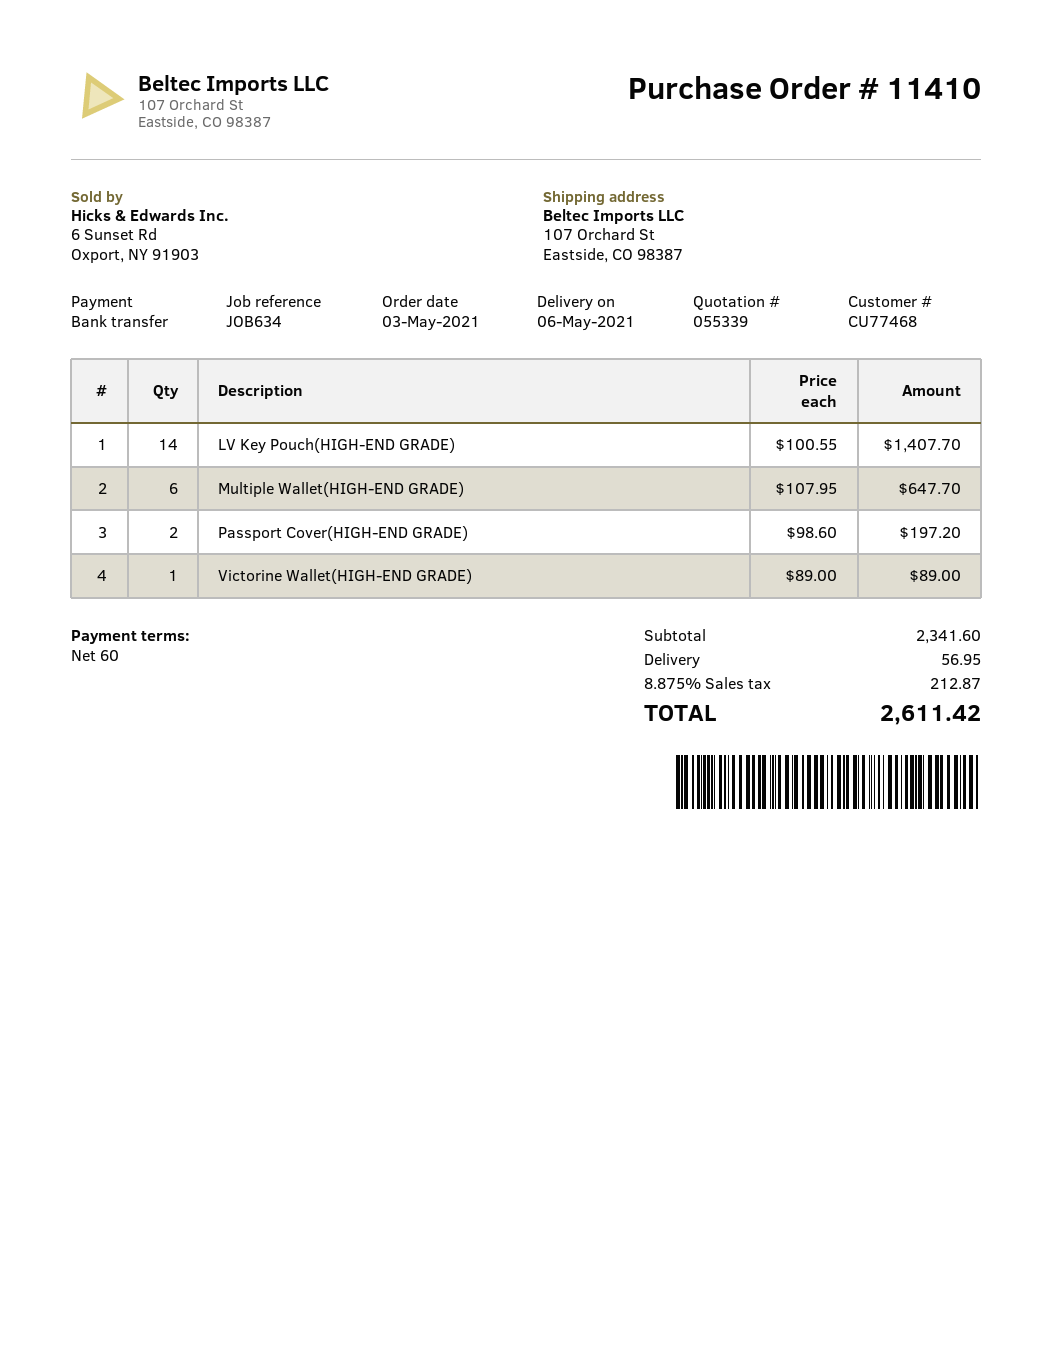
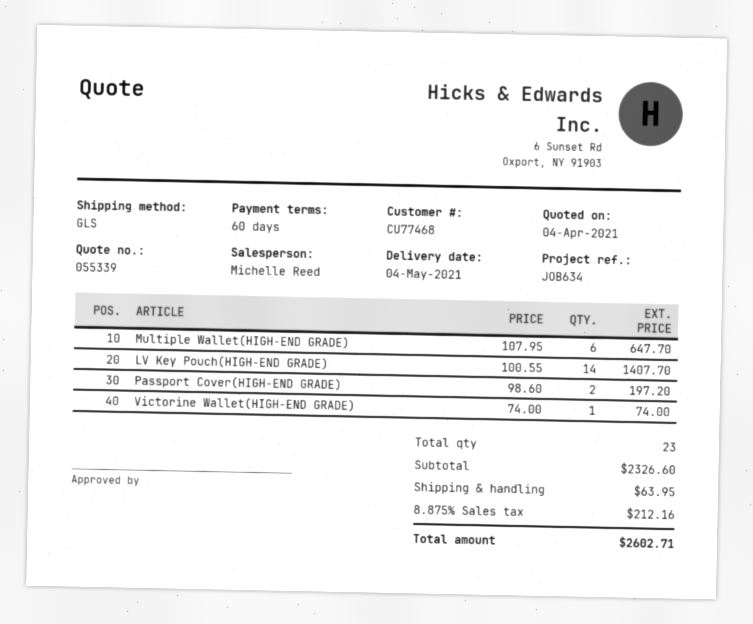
delivery date: 2021-05-06 -> 2021-05-04
Victorine Wallet(HIGH-END GRADE): 1 x 89.00 = 89.00 -> 1 x 74.00 = 74.00
subtotal: 2341.60 -> 2326.60
shipping: 56.95 -> 63.95
tax: 8.875% = 212.87 -> 8.875% = 212.16
total: 2611.42 -> 2602.71

